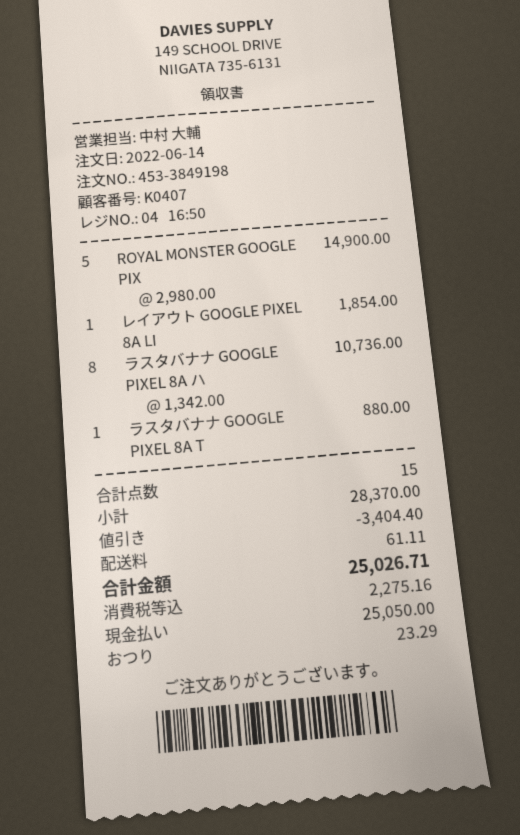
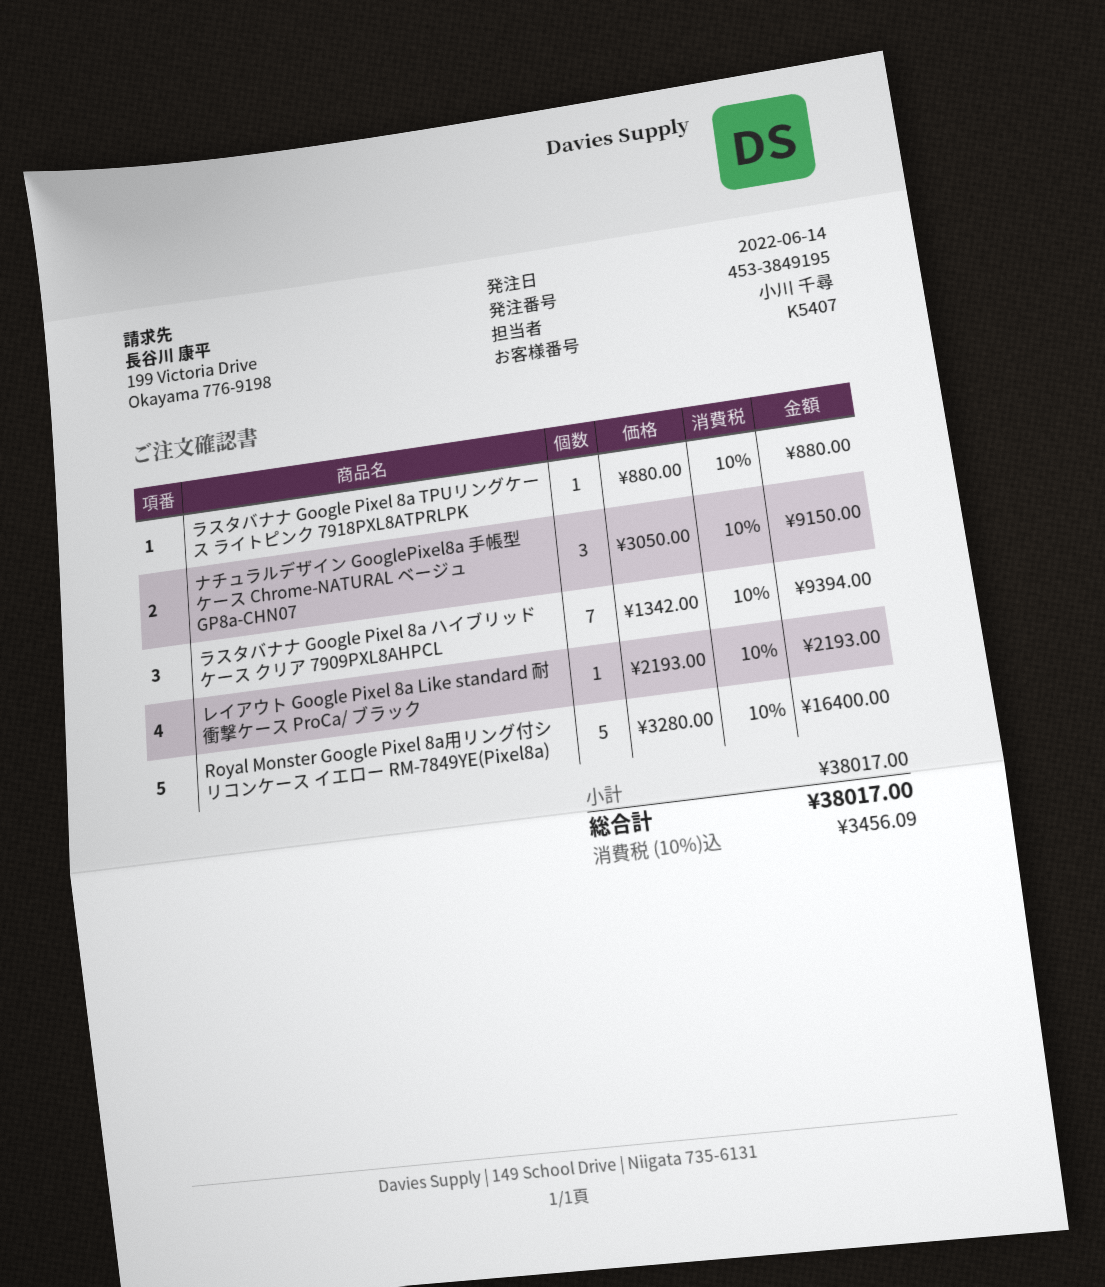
order number: 453-3849198 -> 453-3849195
customer number: K0407 -> K5407
sales rep: 中村 大輔 -> 小川 千尋
ROYAL MONSTER GOOGLE PIX: 5 x 2980.00 = 14900.00 -> 5 x 3280.00 = 16400.00
レイアウト GOOGLE PIXEL 8A LI: 1 x 1854.00 = 1854.00 -> 1 x 2193.00 = 2193.00
ラスタバナナ GOOGLE PIXEL 8A ハ: 8 x 1342.00 = 10736.00 -> 7 x 1342.00 = 9394.00
ナチュラルデザイン GooglePixel8a 手帳型ケース Chrome-NATURAL ベージュ GP8a-CHN07: none -> 3 x 3050.00 = 9150.00
subtotal: 28370.00 -> 38017.00
discount: 3404.40 -> none
shipping: 61.11 -> none
tax: 2275.16 -> 3456.09
total: 25026.71 -> 38017.00

